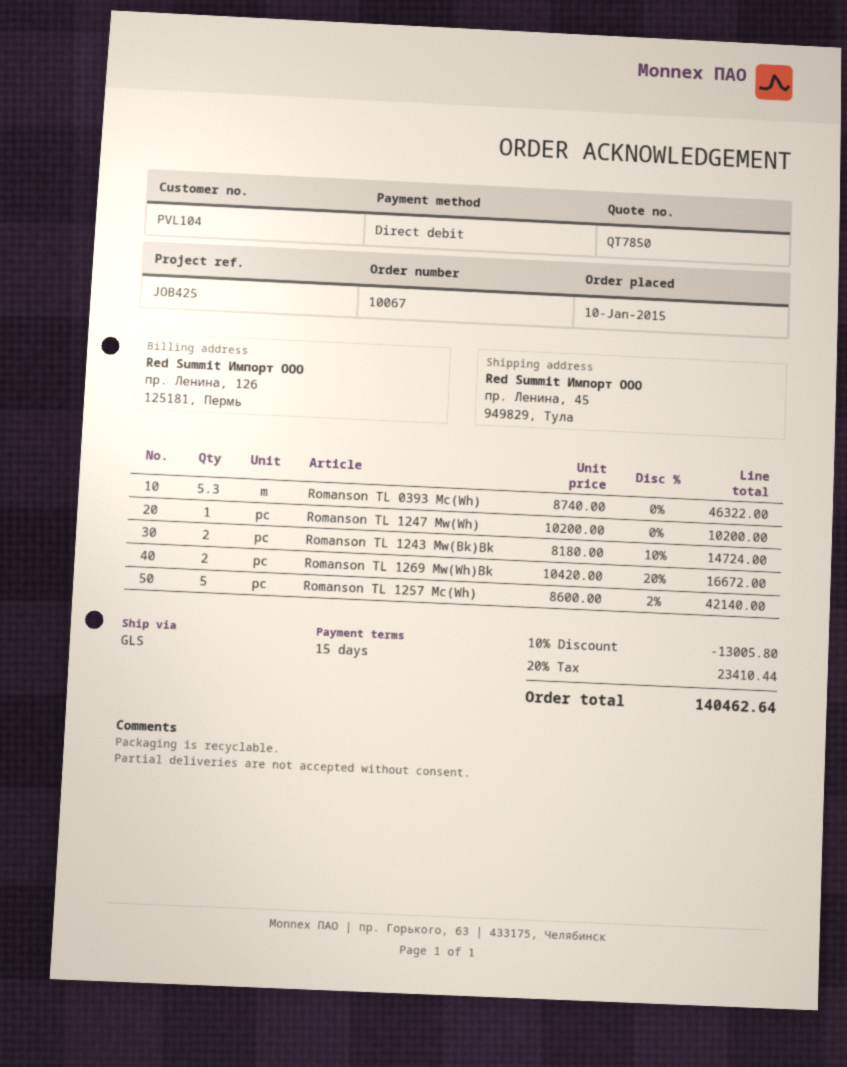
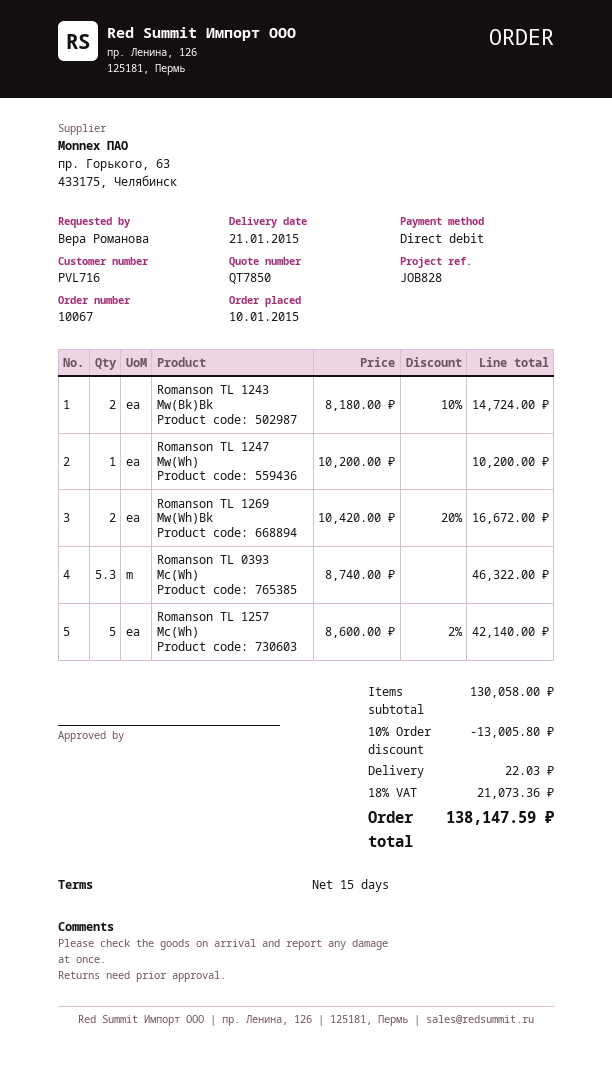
customer number: PVL104 -> PVL716
reference: JOB425 -> JOB828
shipping: none -> 22.03
tax: 20% = 23410.44 -> 18% = 21073.36
total: 140462.64 -> 138147.59

